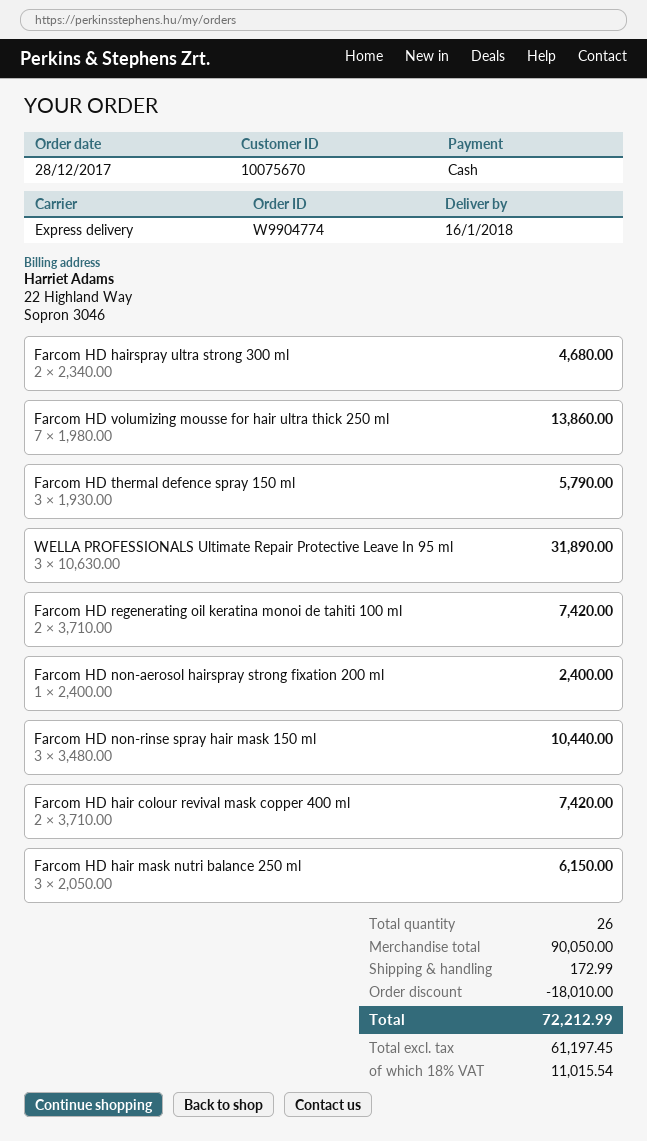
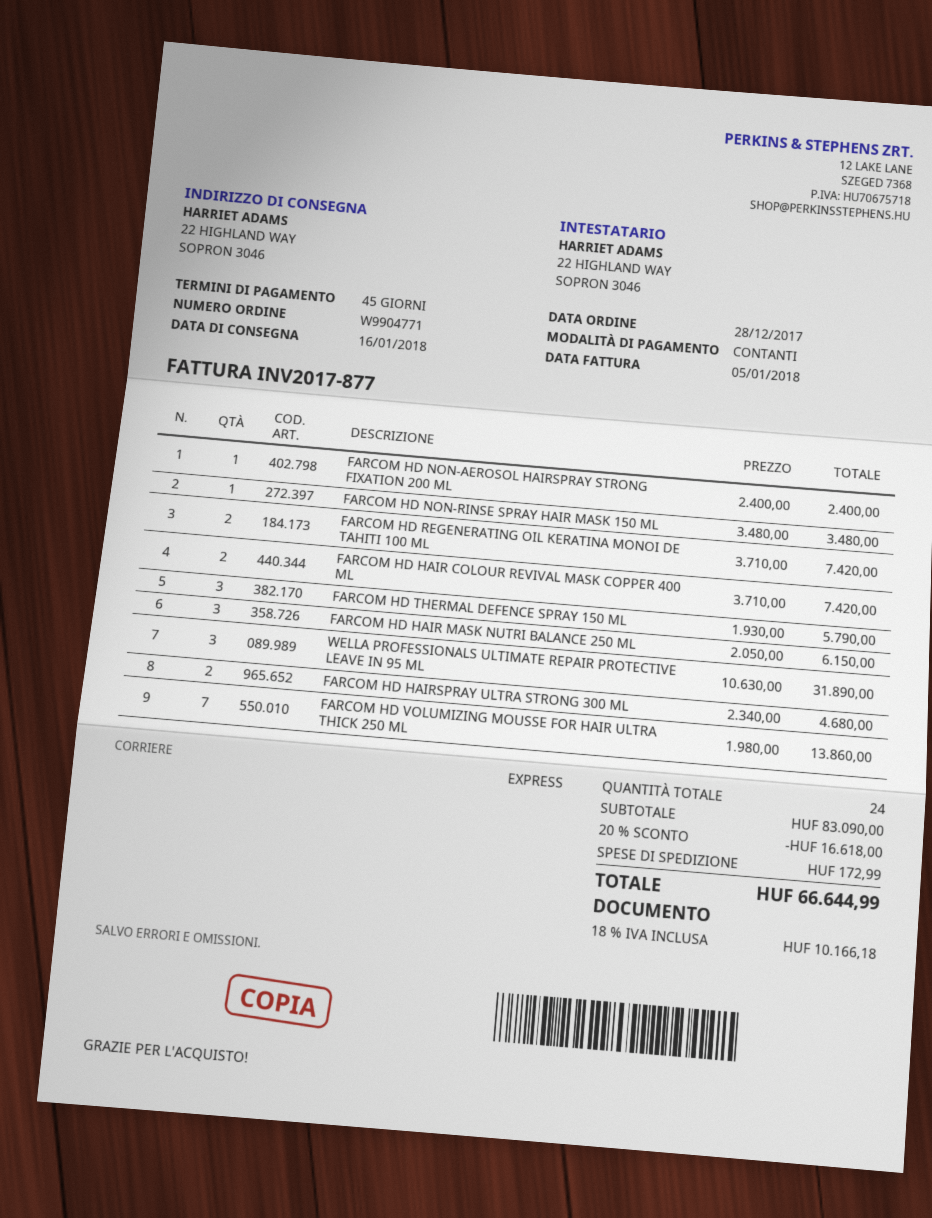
order number: W9904774 -> W9904771
Farcom HD non-rinse spray hair mask 150 ml: 3 x 3480.00 = 10440.00 -> 1 x 3480.00 = 3480.00
total quantity: 26 -> 24
subtotal: 90050.00 -> 83090.00
discount: 18010.00 -> 16618.00
tax: 18% = 11015.54 -> 18% = 10166.18
total: 72212.99 -> 66644.99

